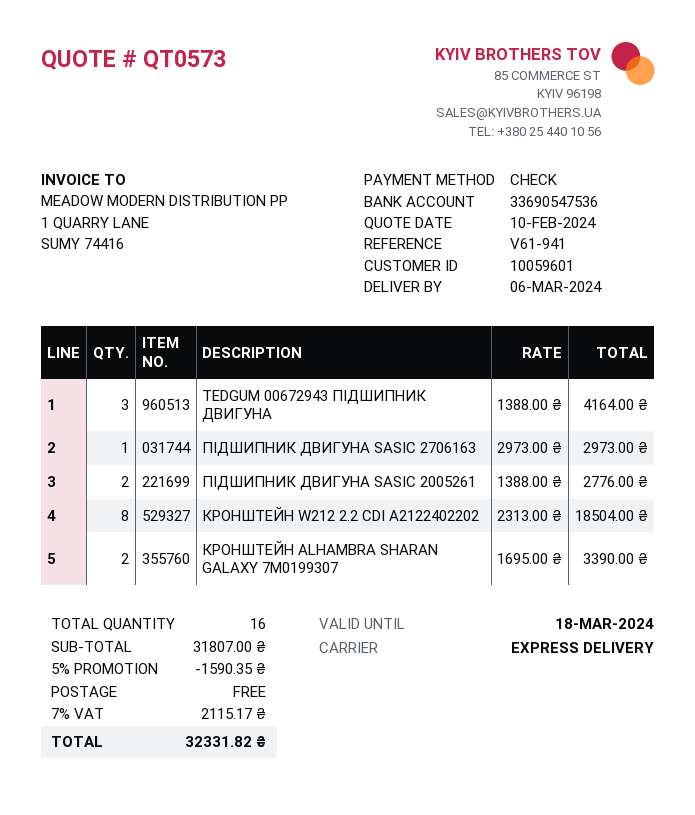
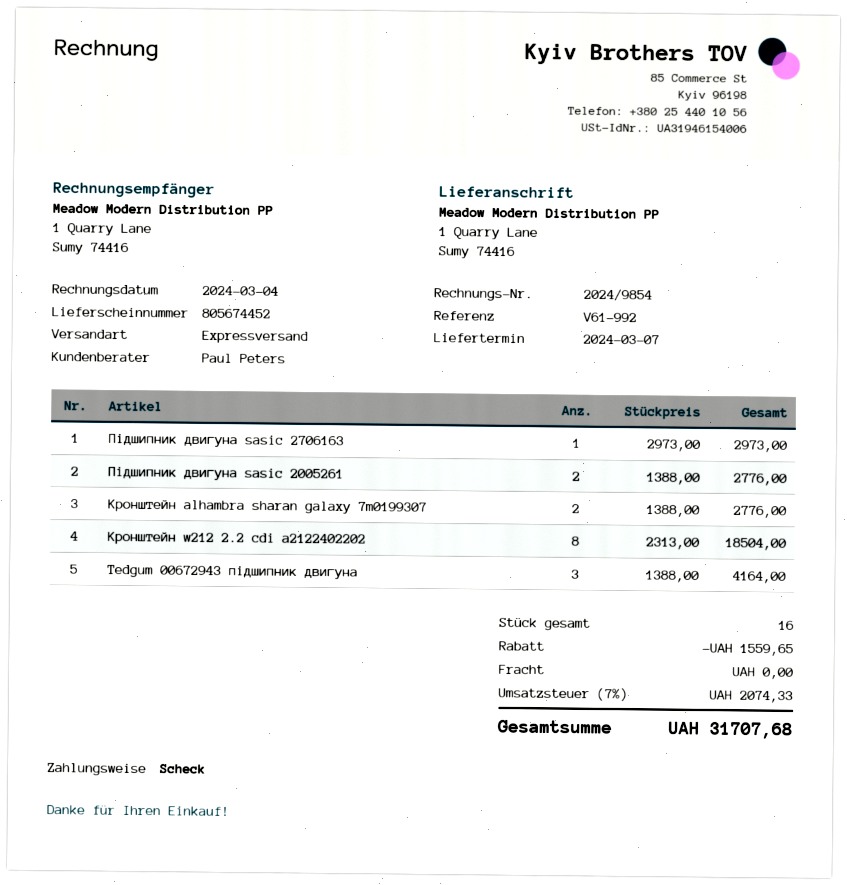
delivery date: 2024-03-06 -> 2024-03-07
reference: V61-941 -> V61-992
КРОНШТЕЙН ALHAMBRA SHARAN GALAXY 7M0199307: 2 x 1695.00 = 3390.00 -> 2 x 1388.00 = 2776.00
discount: 1590.35 -> 1559.65
tax: 7% = 2115.17 -> 7% = 2074.33
total: 32331.82 -> 31707.68

